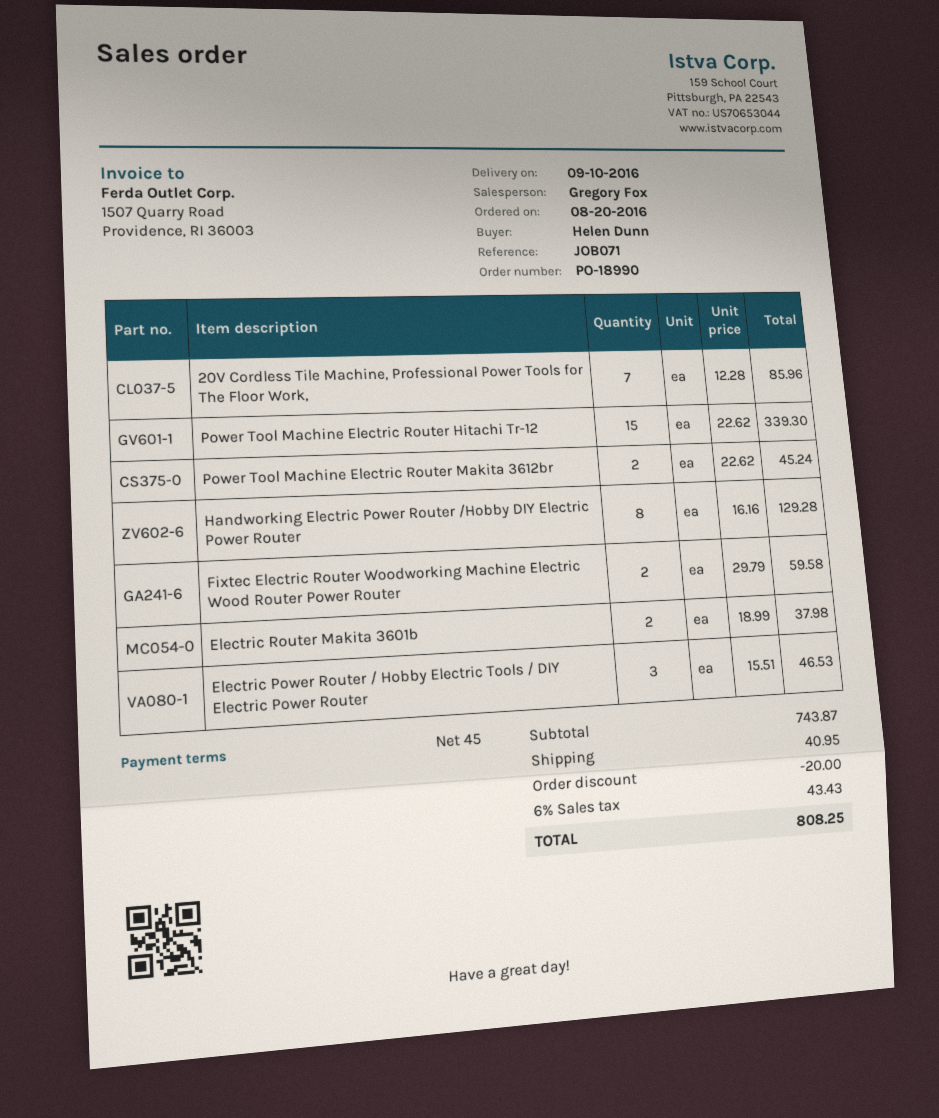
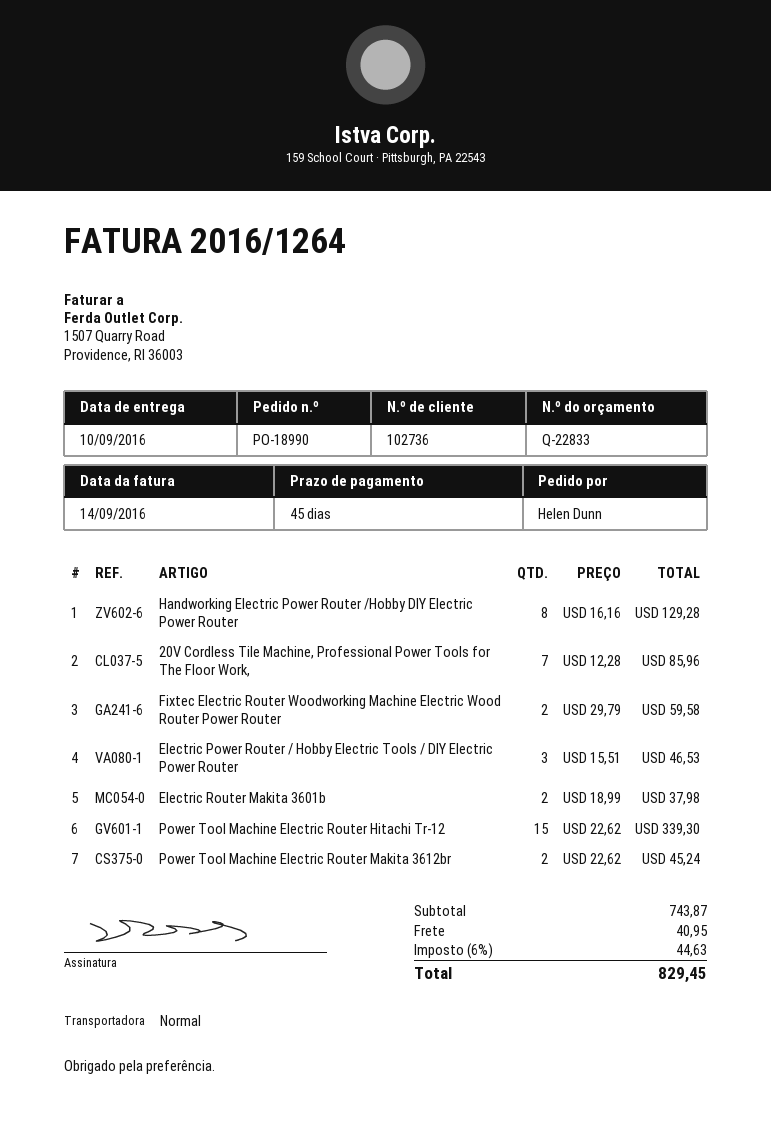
discount: 20.00 -> none
tax: 6% = 43.43 -> 6% = 44.63
total: 808.25 -> 829.45

